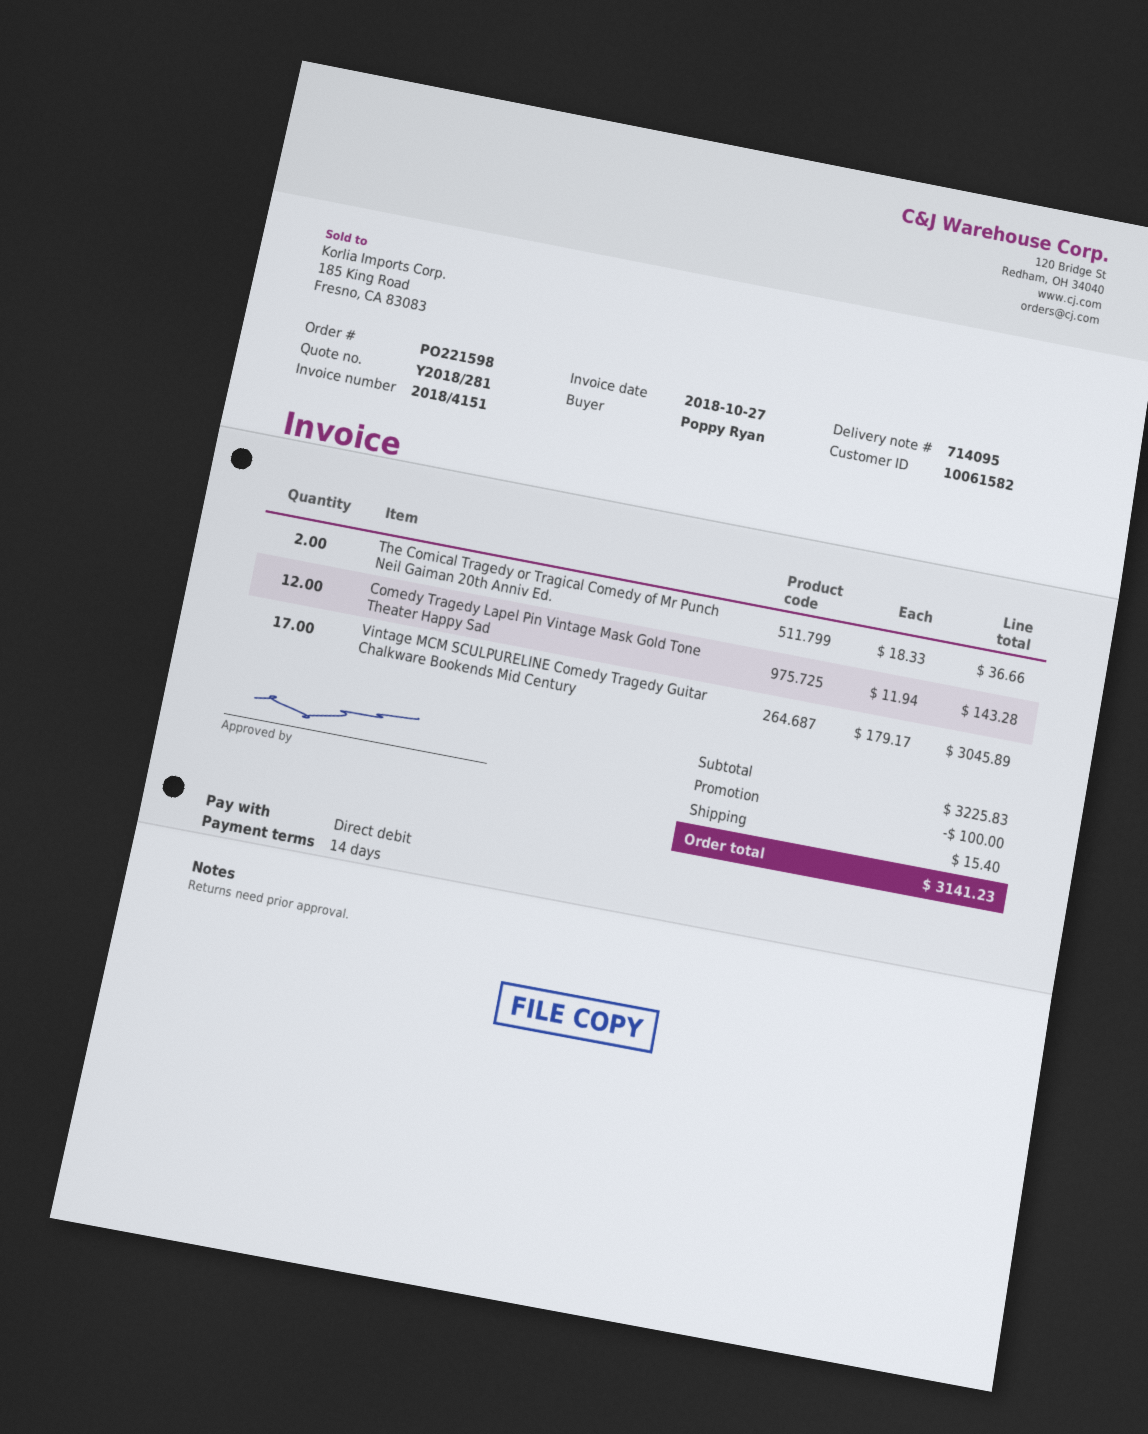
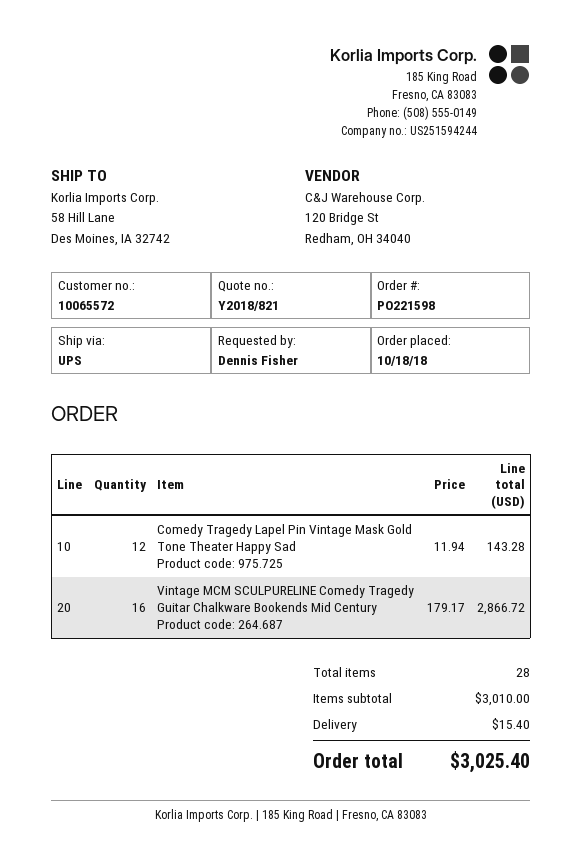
quote number: Y2018/281 -> Y2018/821
customer number: 10061582 -> 10065572
ordered by: Poppy Ryan -> Dennis Fisher
The Comical Tragedy or Tragical Comedy of Mr Punch Neil Gaiman 20th Anniv Ed.: 2 x 18.33 = 36.66 -> none
Vintage MCM SCULPURELINE Comedy Tragedy Guitar Chalkware Bookends Mid Century: 17 x 179.17 = 3045.89 -> 16 x 179.17 = 2866.72
subtotal: 3225.83 -> 3010.00
discount: 100.00 -> none
total: 3141.23 -> 3025.40

